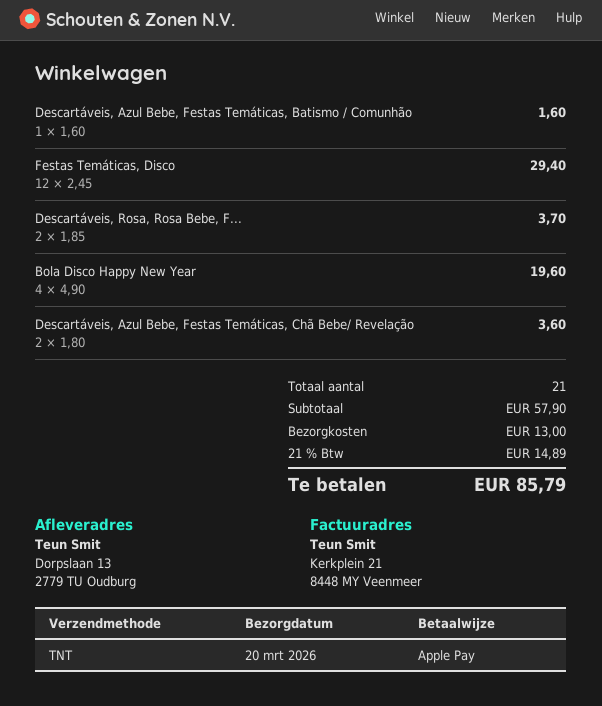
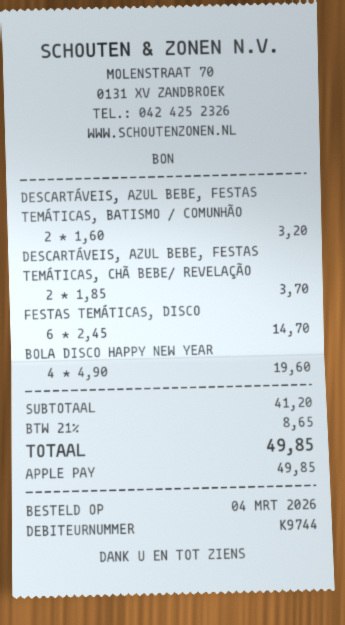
Descartáveis, Azul Bebe, Festas Temáticas, Batismo / Comunhão: 1 x 1.60 = 1.60 -> 2 x 1.60 = 3.20
Festas Temáticas, Disco: 12 x 2.45 = 29.40 -> 6 x 2.45 = 14.70
Descartáveis, Rosa, Rosa Bebe, F...: 2 x 1.85 = 3.70 -> none
Descartáveis, Azul Bebe, Festas Temáticas, Chã Bebe/ Revelação: 2 x 1.80 = 3.60 -> 2 x 1.85 = 3.70
subtotal: 57.90 -> 41.20
shipping: 13.00 -> none
tax: 21% = 14.89 -> 21% = 8.65
total: 85.79 -> 49.85

